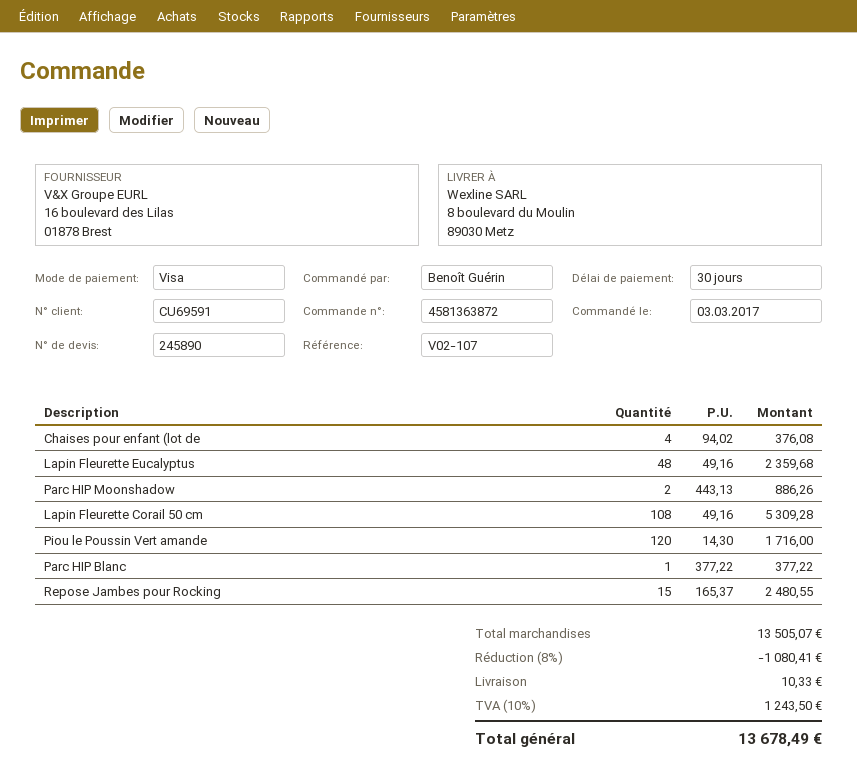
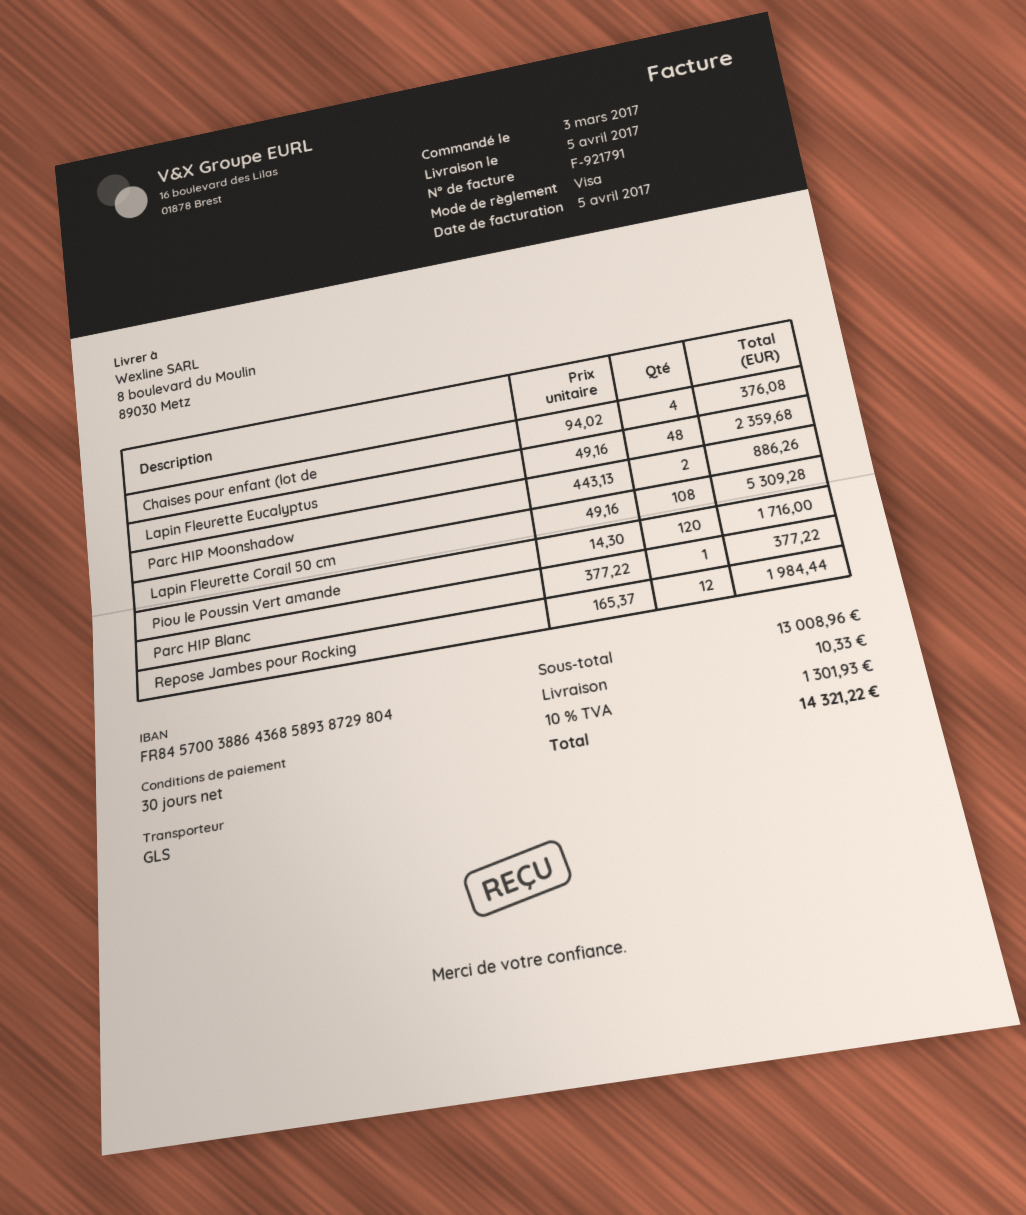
Repose Jambes pour Rocking: 15 x 165.37 = 2480.55 -> 12 x 165.37 = 1984.44
subtotal: 13505.07 -> 13008.96
discount: 8% = 1080.41 -> none
tax: 10% = 1243.50 -> 10% = 1301.93
total: 13678.49 -> 14321.22

